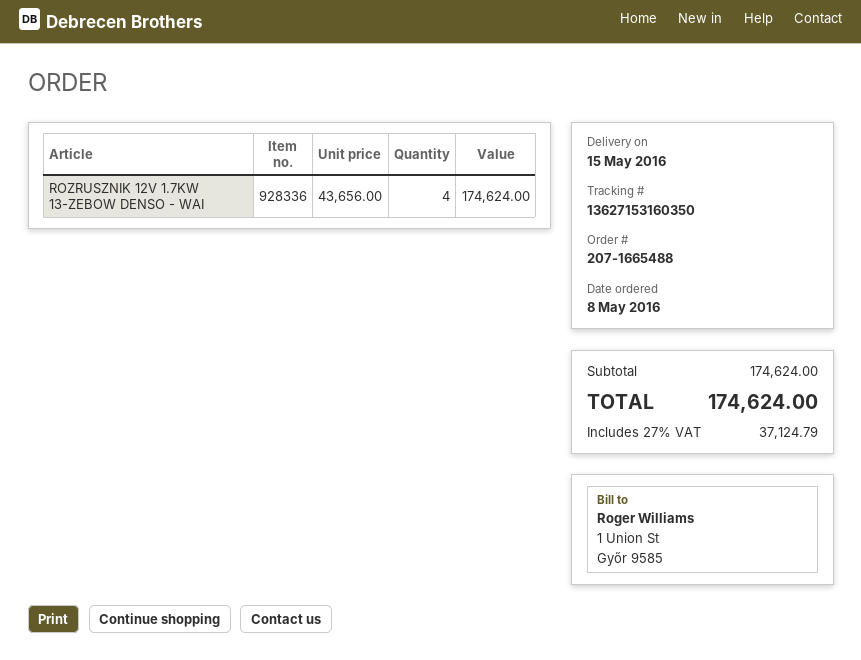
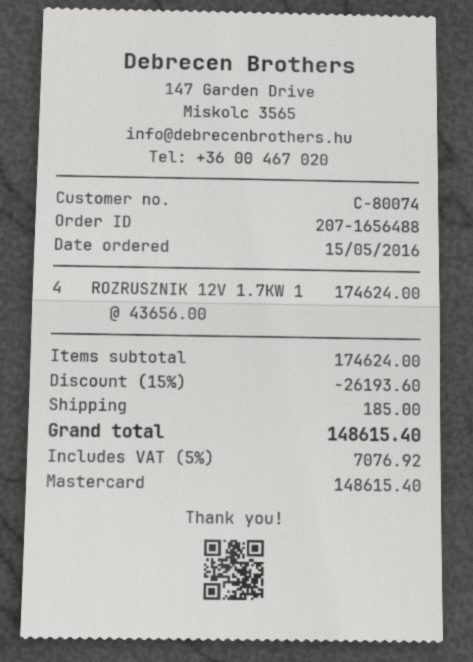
order number: 207-1665488 -> 207-1656488
order date: 2016-05-08 -> 2016-05-15
discount: none -> 15% = 26193.60
shipping: none -> 185.00
tax: 27% = 37124.79 -> 5% = 7076.92
total: 174624.00 -> 148615.40

